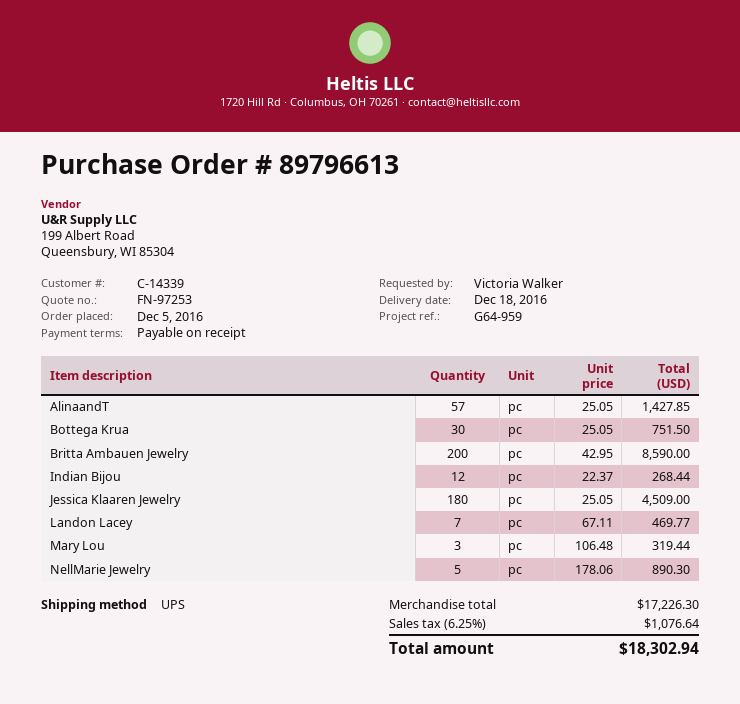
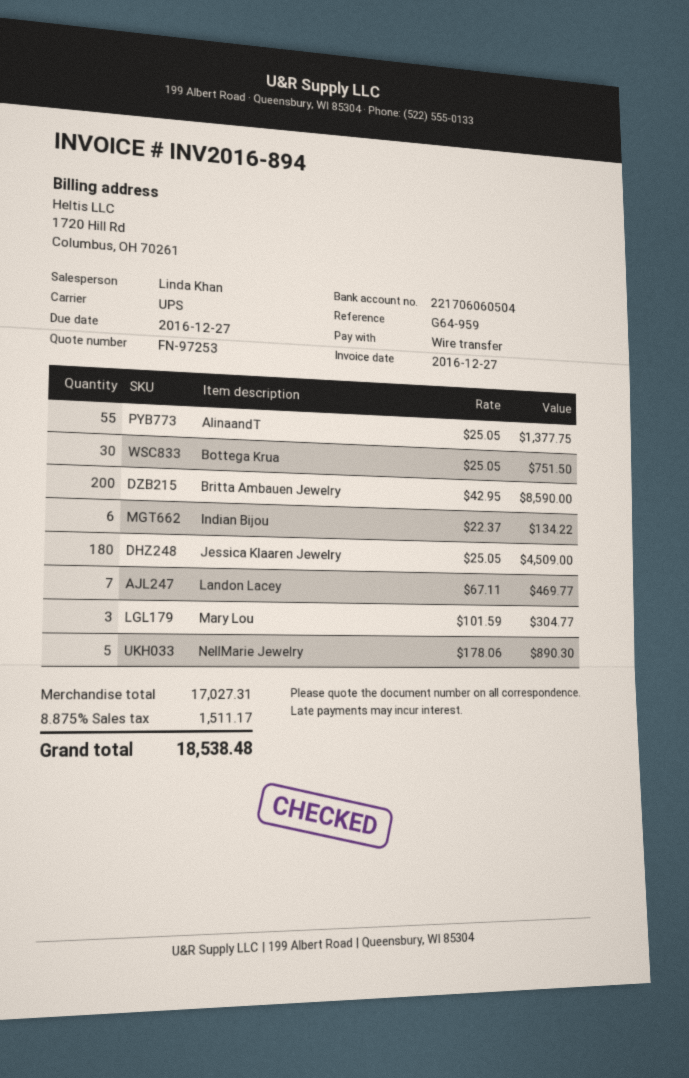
AlinaandT: 57 x 25.05 = 1427.85 -> 55 x 25.05 = 1377.75
Indian Bijou: 12 x 22.37 = 268.44 -> 6 x 22.37 = 134.22
Mary Lou: 3 x 106.48 = 319.44 -> 3 x 101.59 = 304.77
subtotal: 17226.30 -> 17027.31
tax: 6.25% = 1076.64 -> 8.875% = 1511.17
total: 18302.94 -> 18538.48

